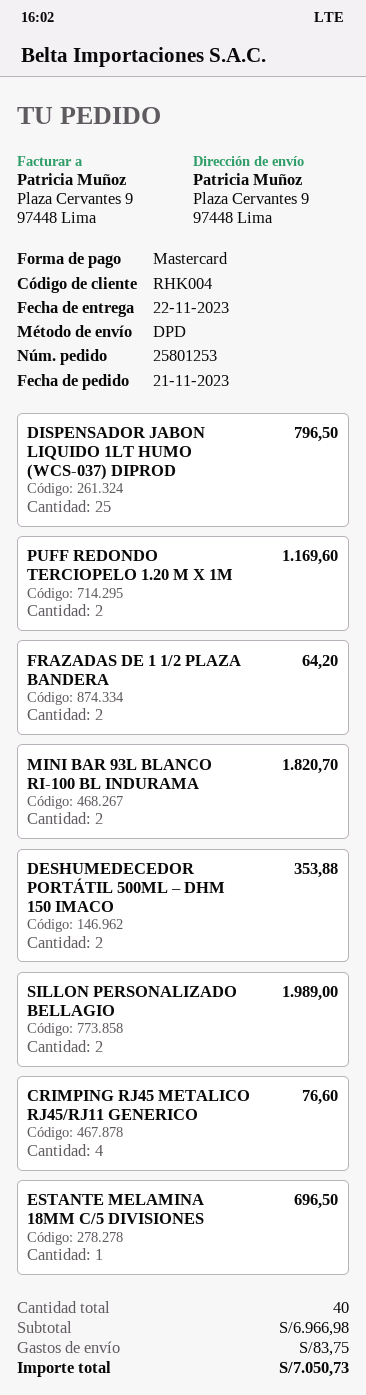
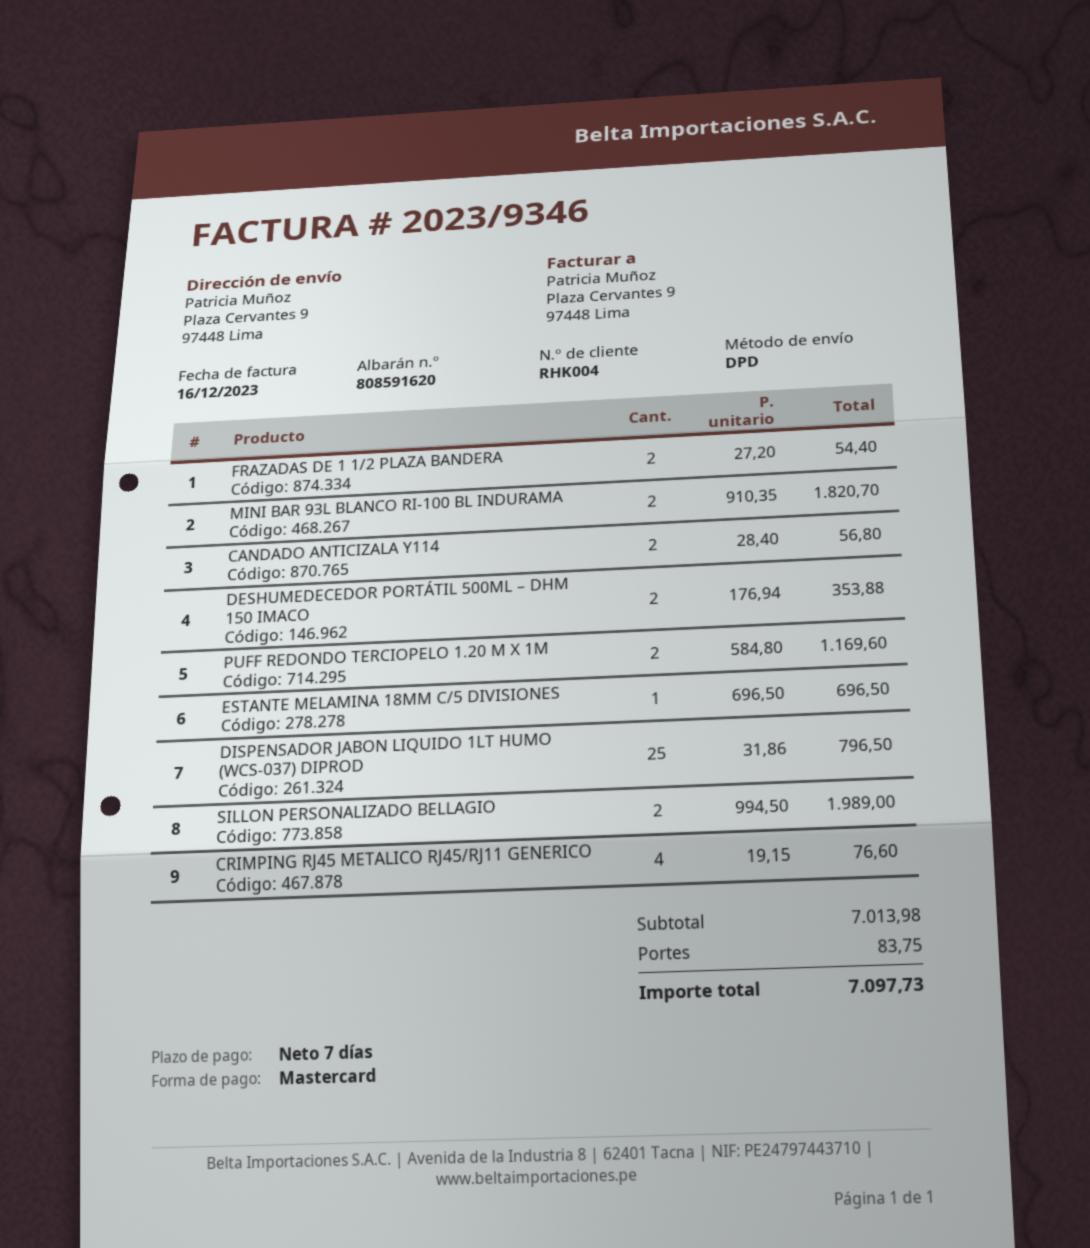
FRAZADAS DE 1 1/2 PLAZA BANDERA: 2 for 64.20 -> 2 for 54.40
CANDADO ANTICIZALA Y114: none -> 2 for 56.80
subtotal: 6966.98 -> 7013.98
total: 7050.73 -> 7097.73

